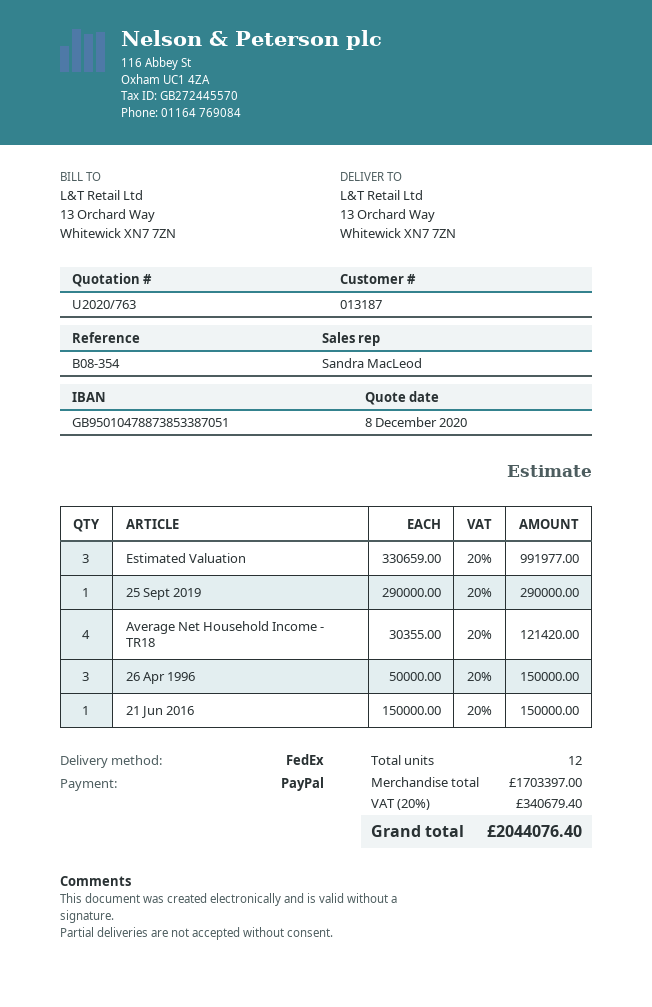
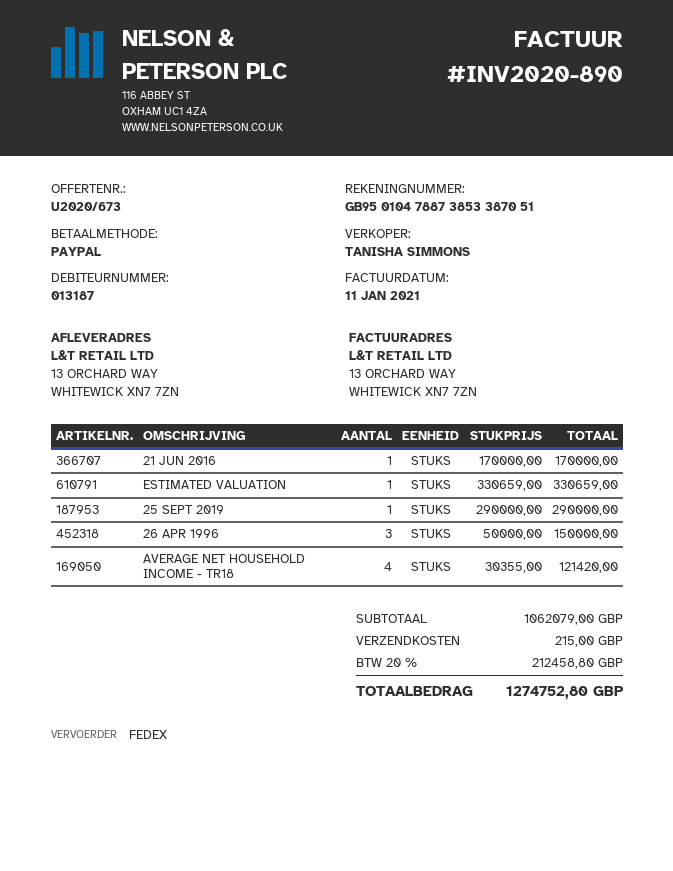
quote number: U2020/763 -> U2020/673
sales rep: Sandra MacLeod -> TANISHA SIMMONS
Estimated Valuation: 3 x 330659.00 = 991977.00 -> 1 x 330659.00 = 330659.00
21 Jun 2016: 1 x 150000.00 = 150000.00 -> 1 x 170000.00 = 170000.00
subtotal: 1703397.00 -> 1062079.00
shipping: none -> 215.00
tax: 20% = 340679.40 -> 20% = 212458.80
total: 2044076.40 -> 1274752.80

